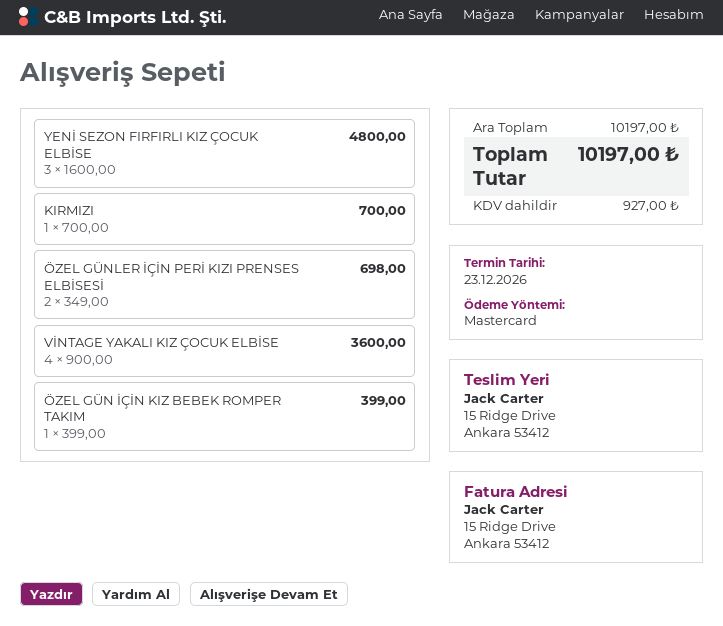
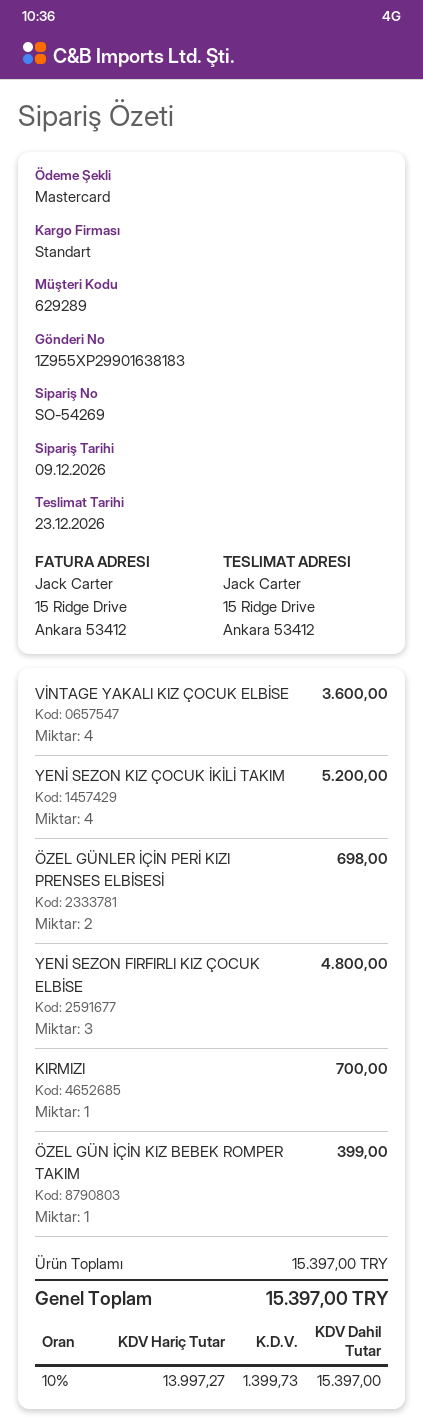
YENİ SEZON KIZ ÇOCUK İKİLİ TAKIM: none -> 4 for 5200.00
subtotal: 10197.00 -> 15397.00
tax: 927.00 -> 1399.73
total: 10197.00 -> 15397.00

